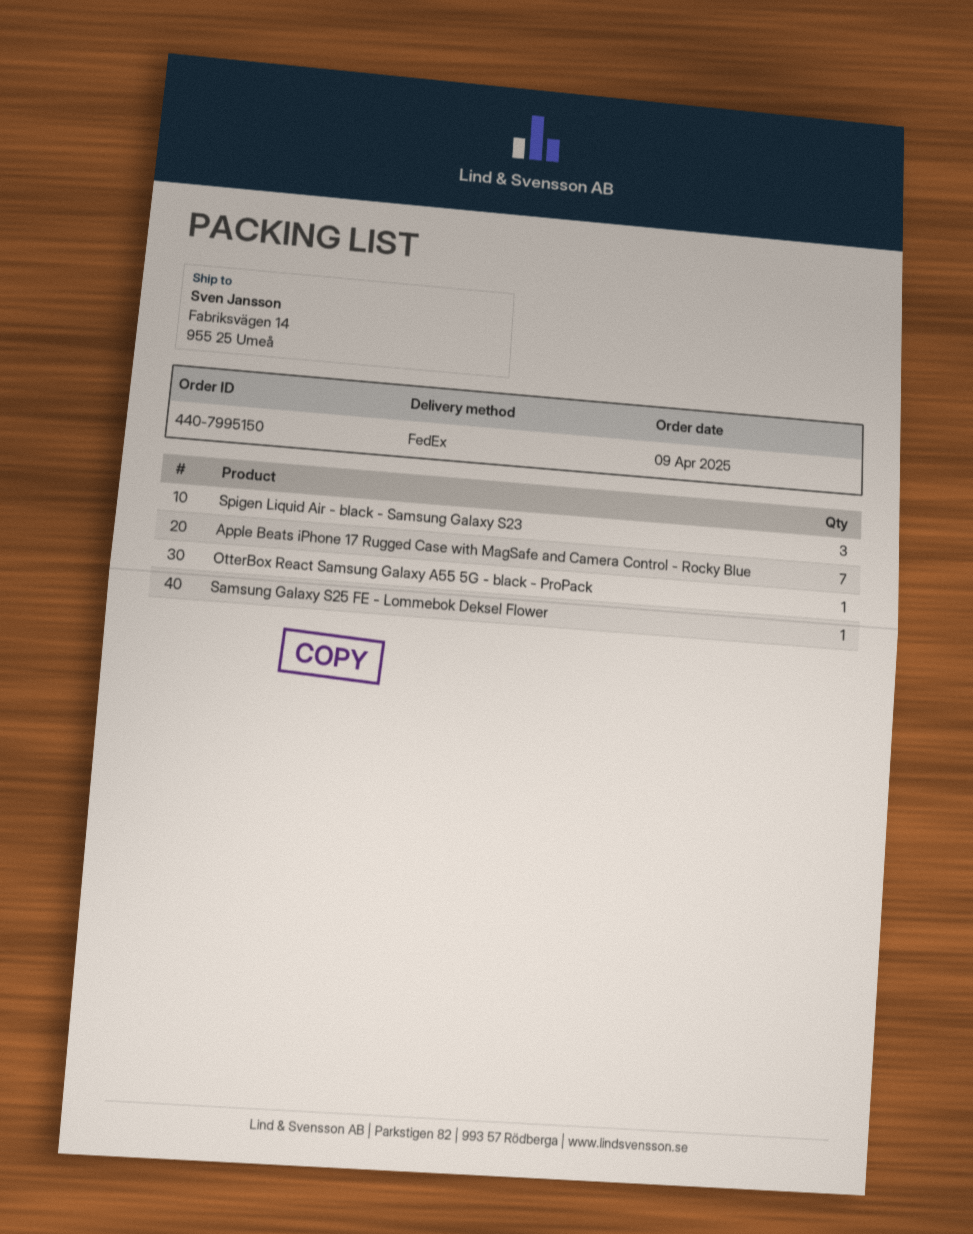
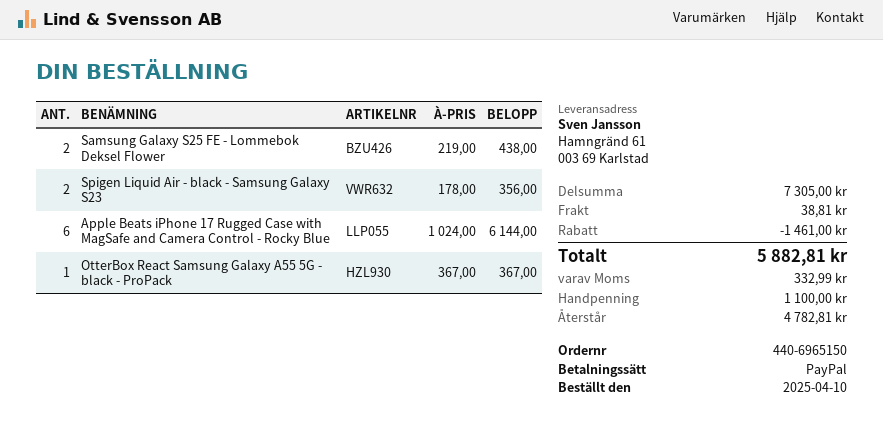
order number: 440-7995150 -> 440-6965150
order date: 2025-04-09 -> 2025-04-10
ship to: Fabriksvägen 14, 955 25 Umeå -> Hamngränd 61, 003 69 Karlstad
Spigen Liquid Air - black - Samsung Galaxy S23: 3 -> 2
Apple Beats iPhone 17 Rugged Case with MagSafe and Camera Control - Rocky Blue: 7 -> 6
Samsung Galaxy S25 FE - Lommebok Deksel Flower: 1 -> 2

